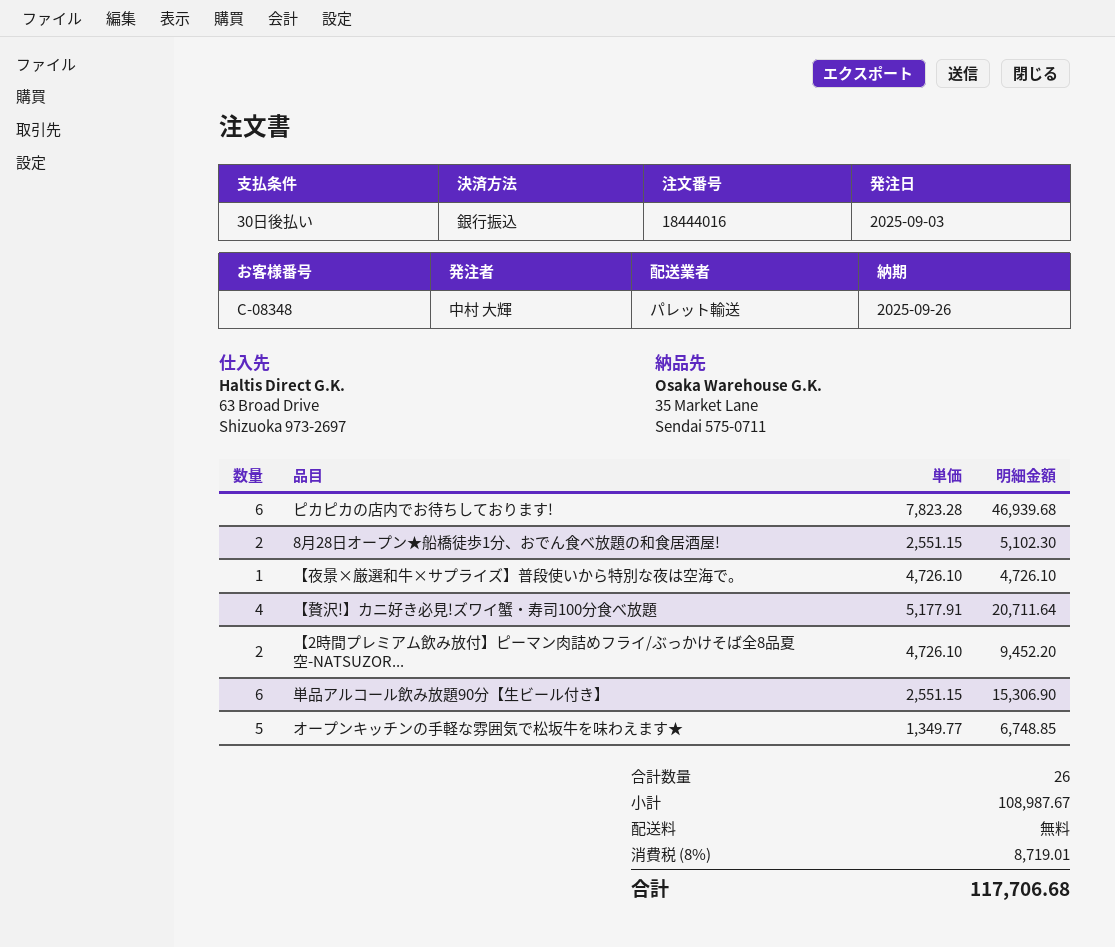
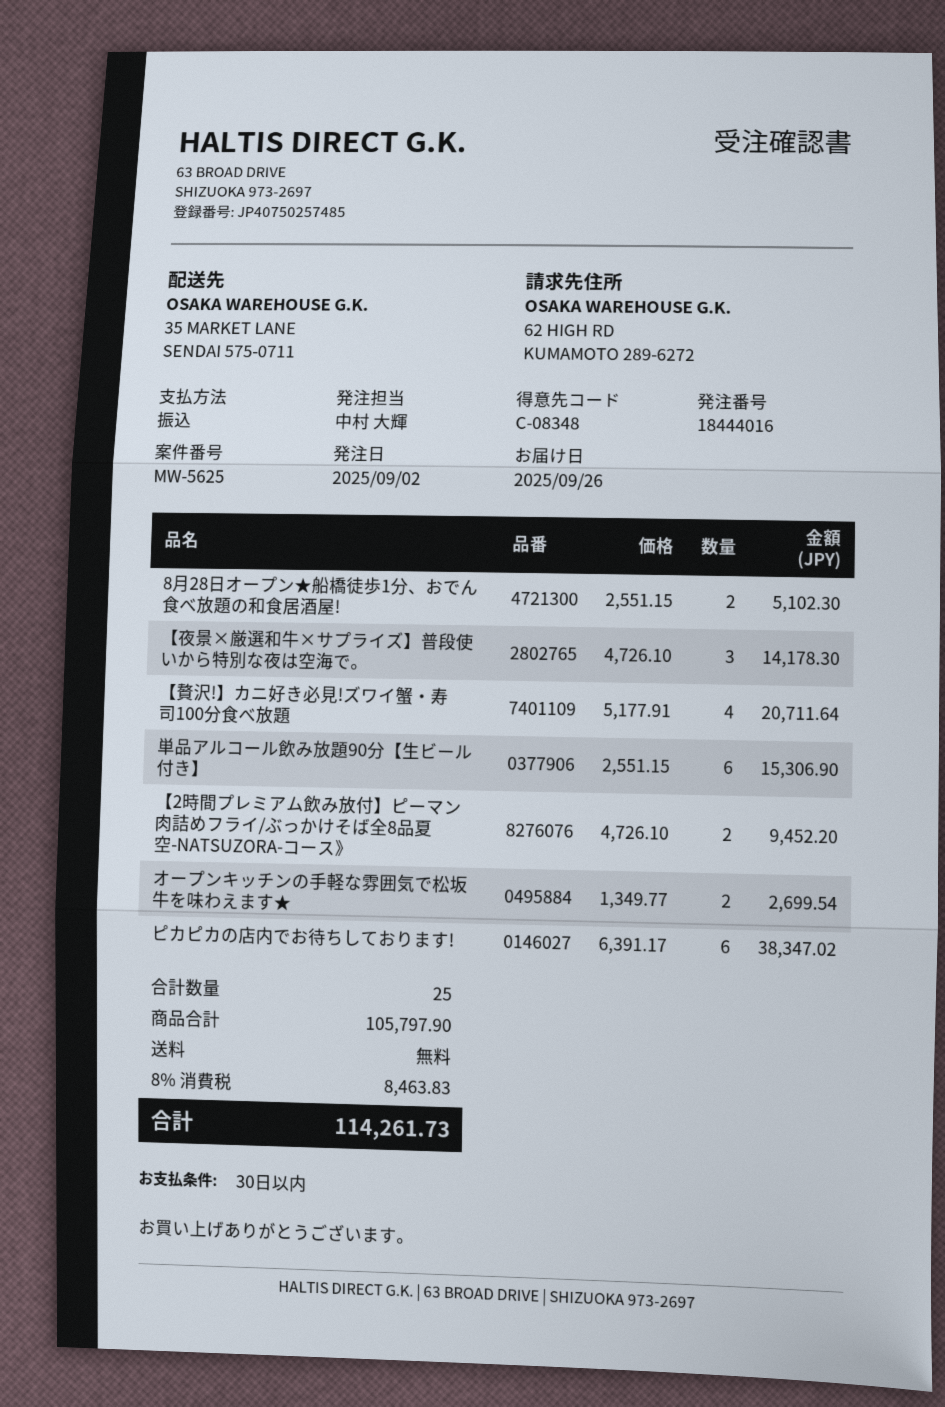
order date: 2025-09-03 -> 2025-09-02
ピカピカの店内でお待ちしております!: 6 x 7823.28 = 46939.68 -> 6 x 6391.17 = 38347.02
【夜景×厳選和牛×サプライズ】普段使いから特別な夜は空海で。: 1 x 4726.10 = 4726.10 -> 3 x 4726.10 = 14178.30
オープンキッチンの手軽な雰囲気で松坂牛を味わえます★: 5 x 1349.77 = 6748.85 -> 2 x 1349.77 = 2699.54
total quantity: 26 -> 25
subtotal: 108987.67 -> 105797.90
tax: 8% = 8719.01 -> 8% = 8463.83
total: 117706.68 -> 114261.73

